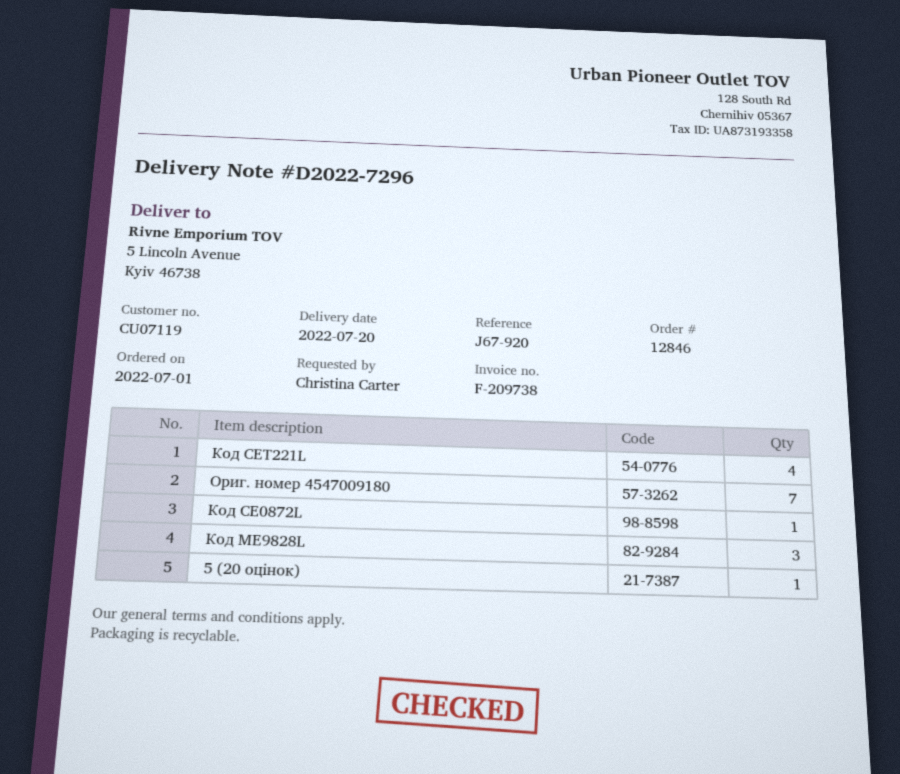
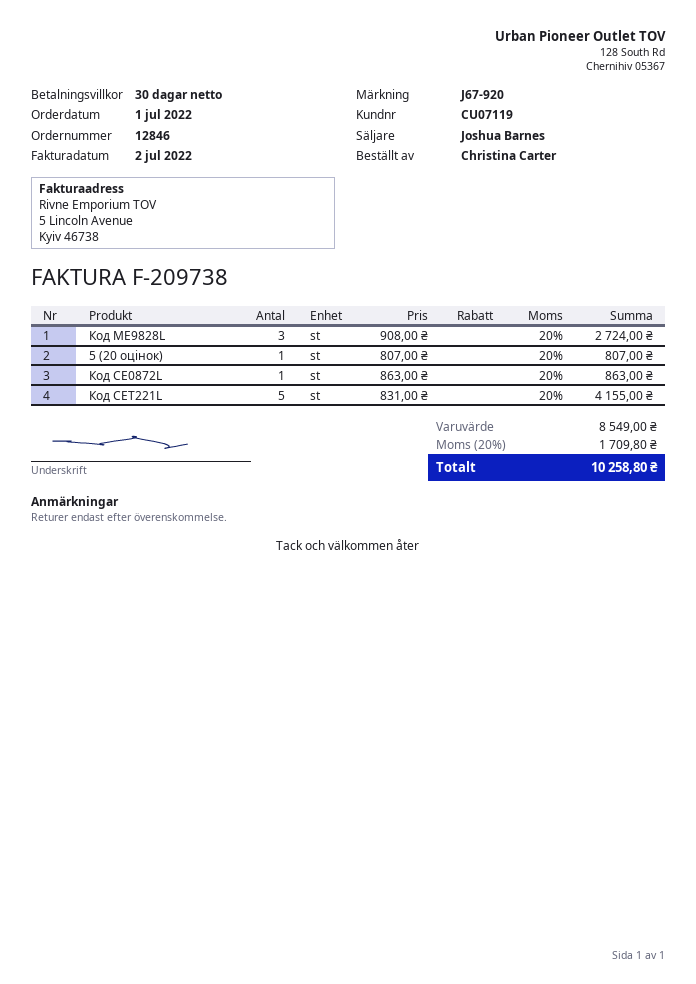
Код CET221L: 4 -> 5
Ориг. номер 4547009180: 7 -> none

